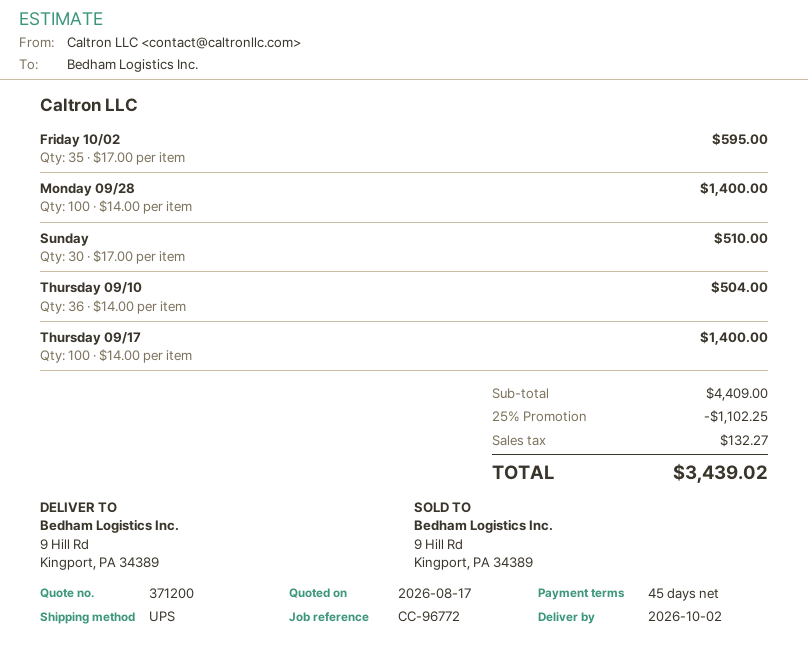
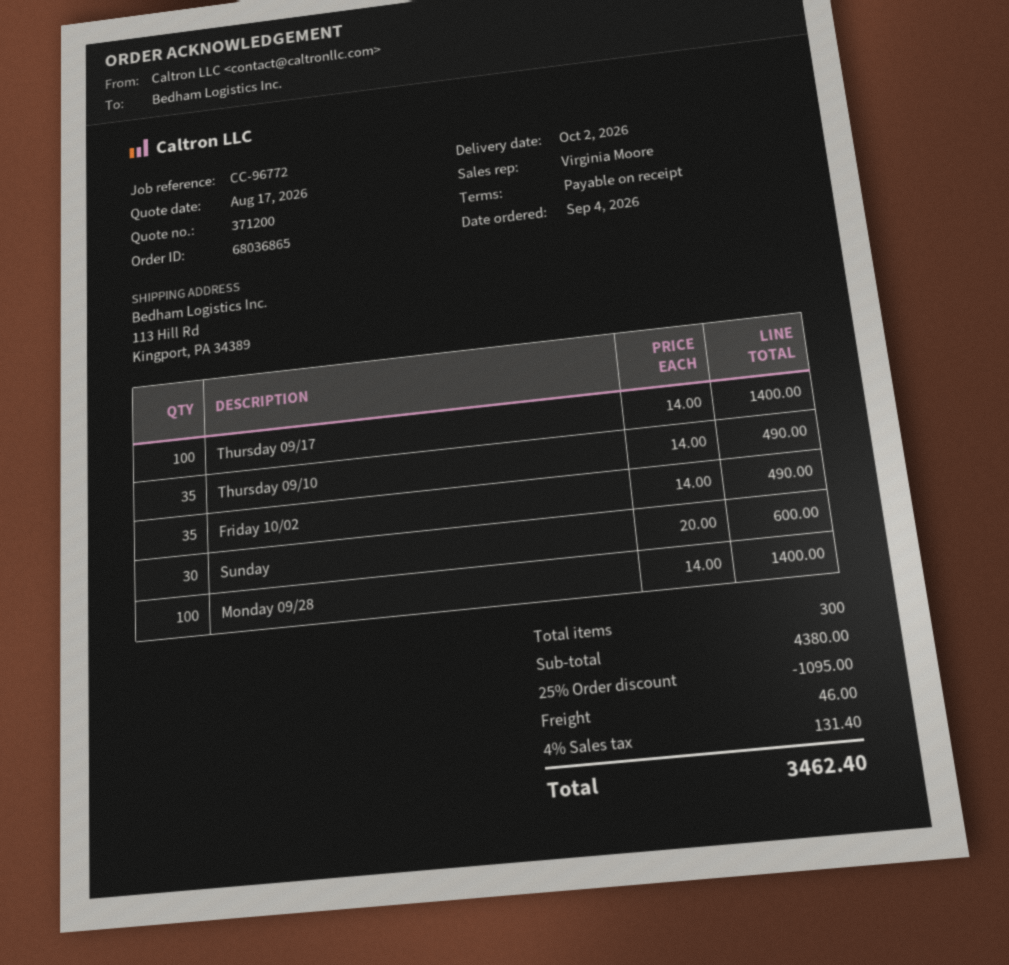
payment terms: 45 days -> on receipt
ship to: 9 Hill Rd, Kingport, PA 34389 -> 113 Hill Rd, Kingport, PA 34389
Friday 10/02: 35 x 17.00 = 595.00 -> 35 x 14.00 = 490.00
Sunday: 30 x 17.00 = 510.00 -> 30 x 20.00 = 600.00
Thursday 09/10: 36 x 14.00 = 504.00 -> 35 x 14.00 = 490.00
subtotal: 4409.00 -> 4380.00
discount: 25% = 1102.25 -> 25% = 1095.00
shipping: none -> 46.00
tax: 132.27 -> 131.40
total: 3439.02 -> 3462.40

